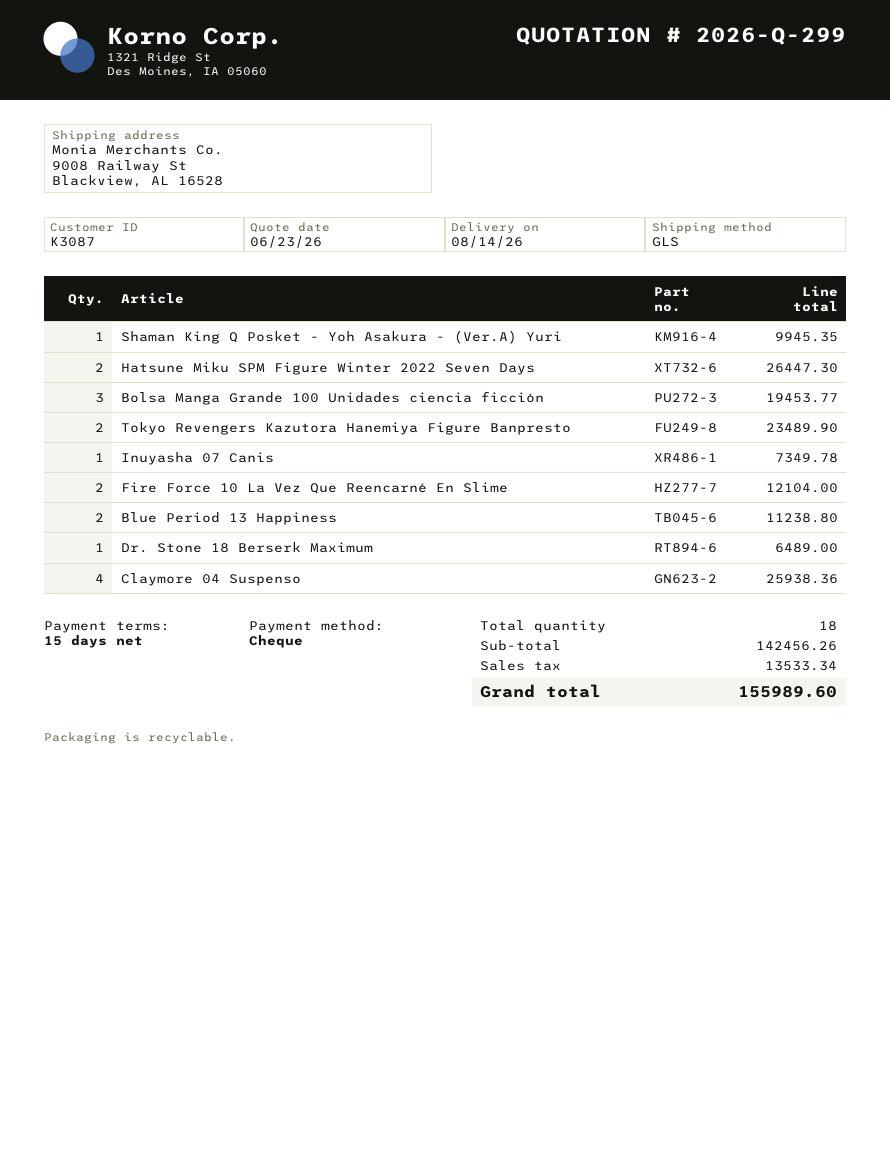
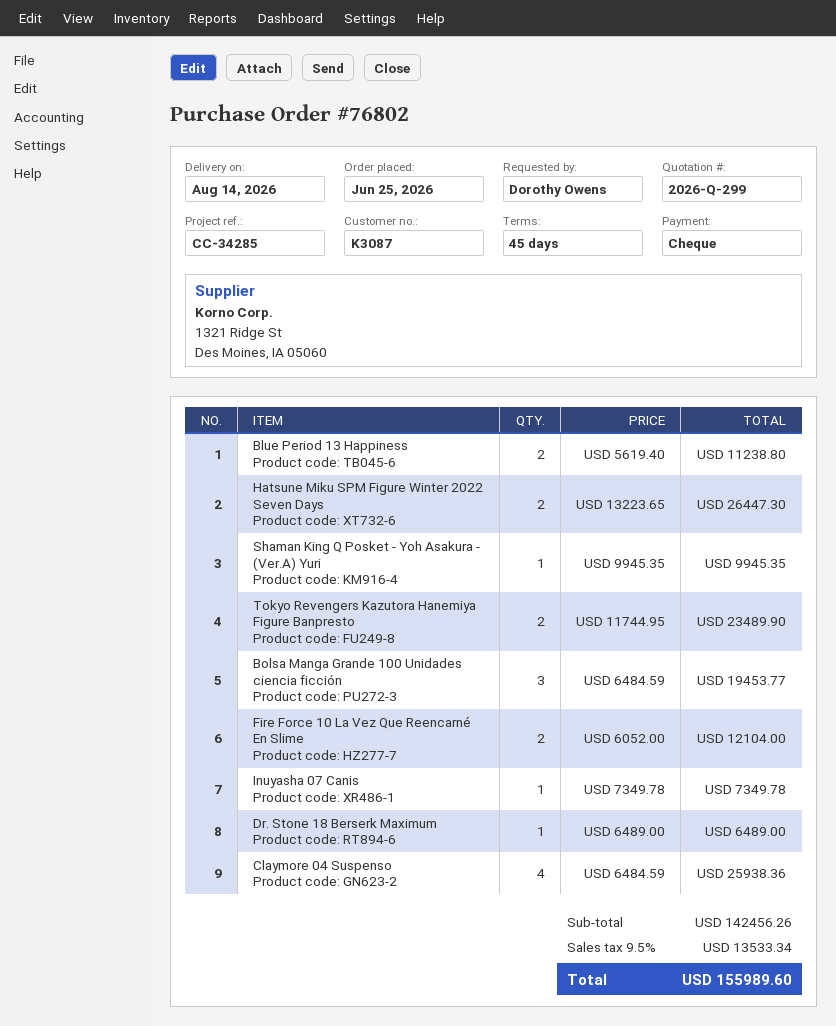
payment terms: 15 days -> 45 days

